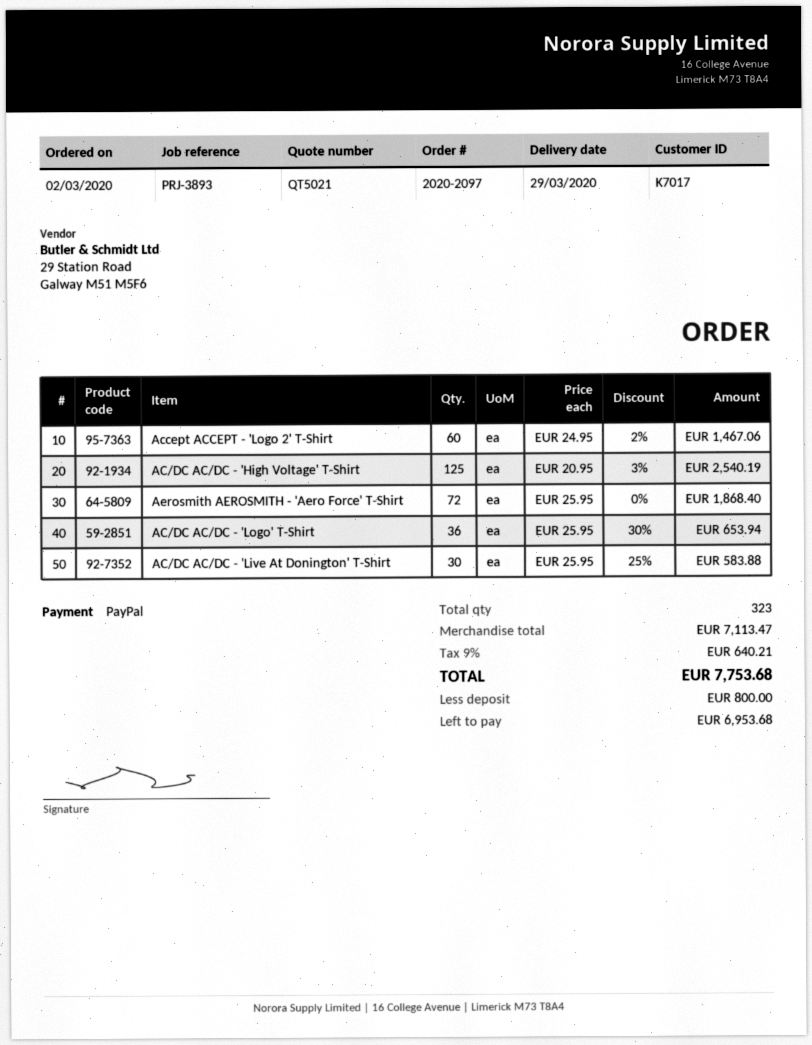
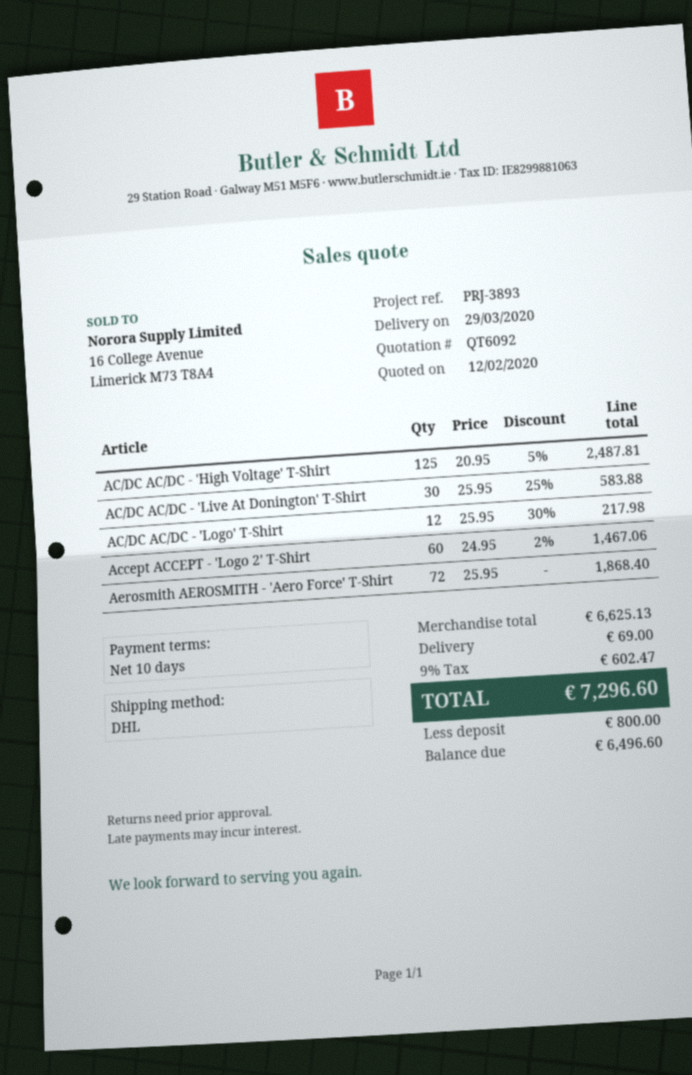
quote number: QT5021 -> QT6092
AC/DC AC/DC - 'High Voltage' T-Shirt: 125 x 20.95 - 3% = 2540.19 -> 125 x 20.95 - 5% = 2487.81
AC/DC AC/DC - 'Logo' T-Shirt: 36 x 25.95 - 30% = 653.94 -> 12 x 25.95 - 30% = 217.98
subtotal: 7113.47 -> 6625.13
shipping: none -> 69.00
tax: 9% = 640.21 -> 9% = 602.47
total: 7753.68 -> 7296.60
balance: 6953.68 -> 6496.60

